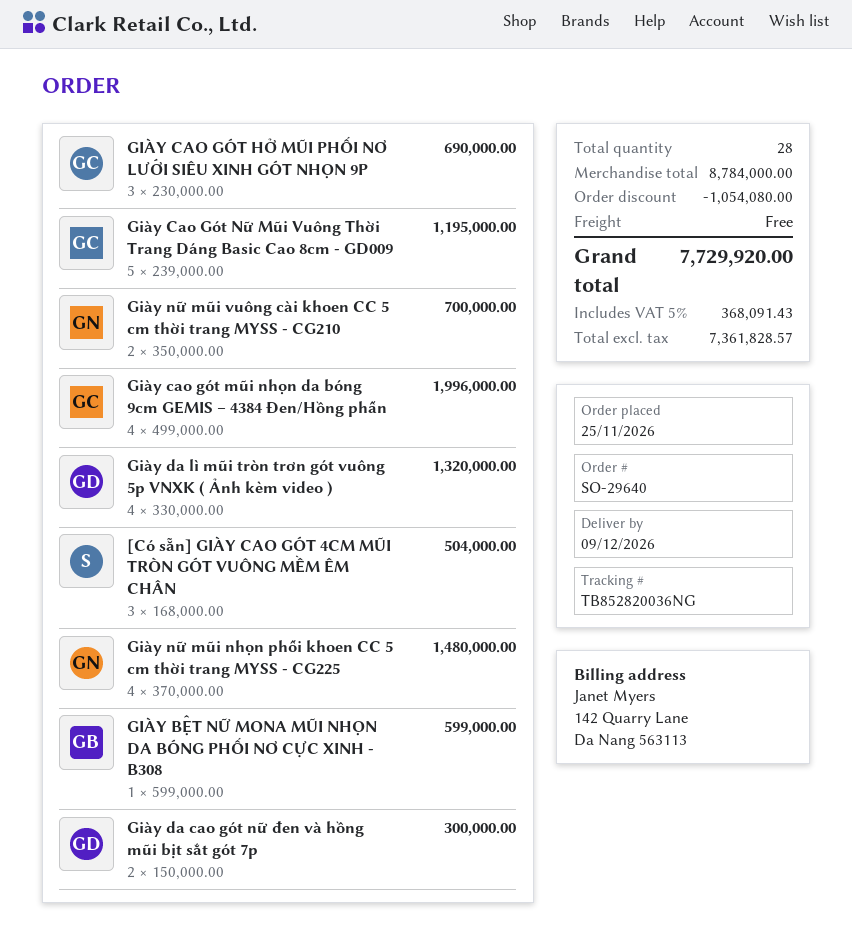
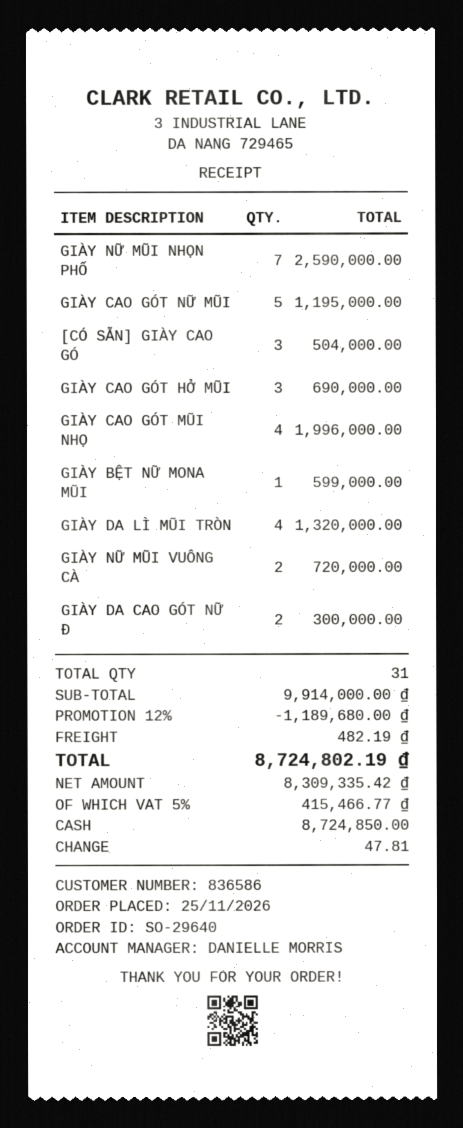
Giày nữ mũi vuông cài khoen CC 5 cm thời trang MYSS - CG210: 2 for 700000.00 -> 2 for 720000.00
Giày nữ mũi nhọn phối khoen CC 5 cm thời trang MYSS - CG225: 4 for 1480000.00 -> 7 for 2590000.00
total quantity: 28 -> 31
subtotal: 8784000.00 -> 9914000.00
discount: 1054080.00 -> 1189680.00
shipping: 0.00 -> 482.19
net: 7361828.57 -> 8309335.42
tax: 5% = 368091.43 -> 5% = 415466.77
total: 7729920.00 -> 8724802.19

